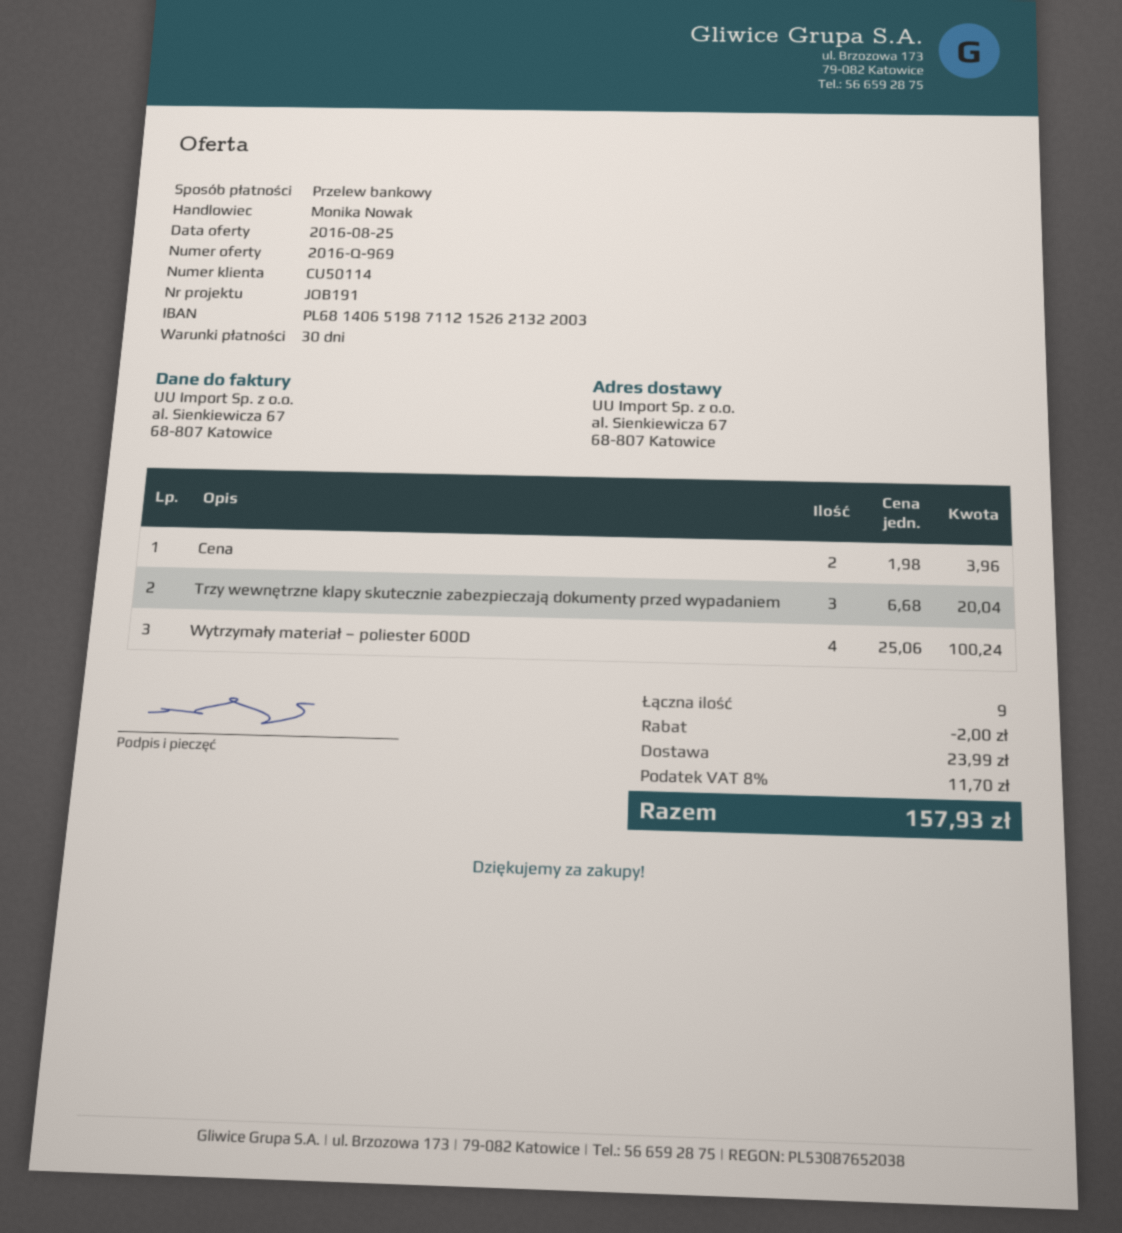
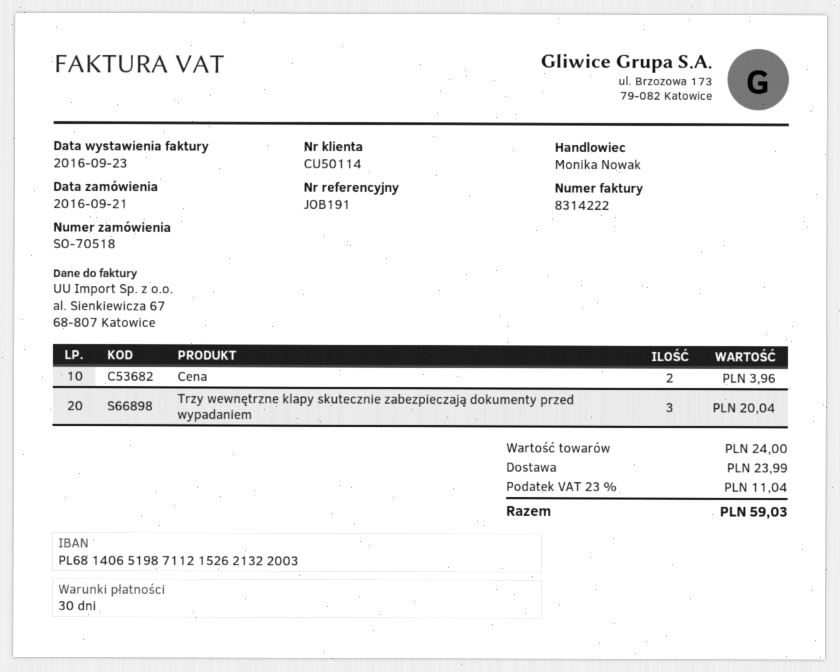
Wytrzymały materiał – poliester 600D: 4 for 100.24 -> none
discount: 2.00 -> none
tax: 8% = 11.70 -> 23% = 11.04
total: 157.93 -> 59.03

